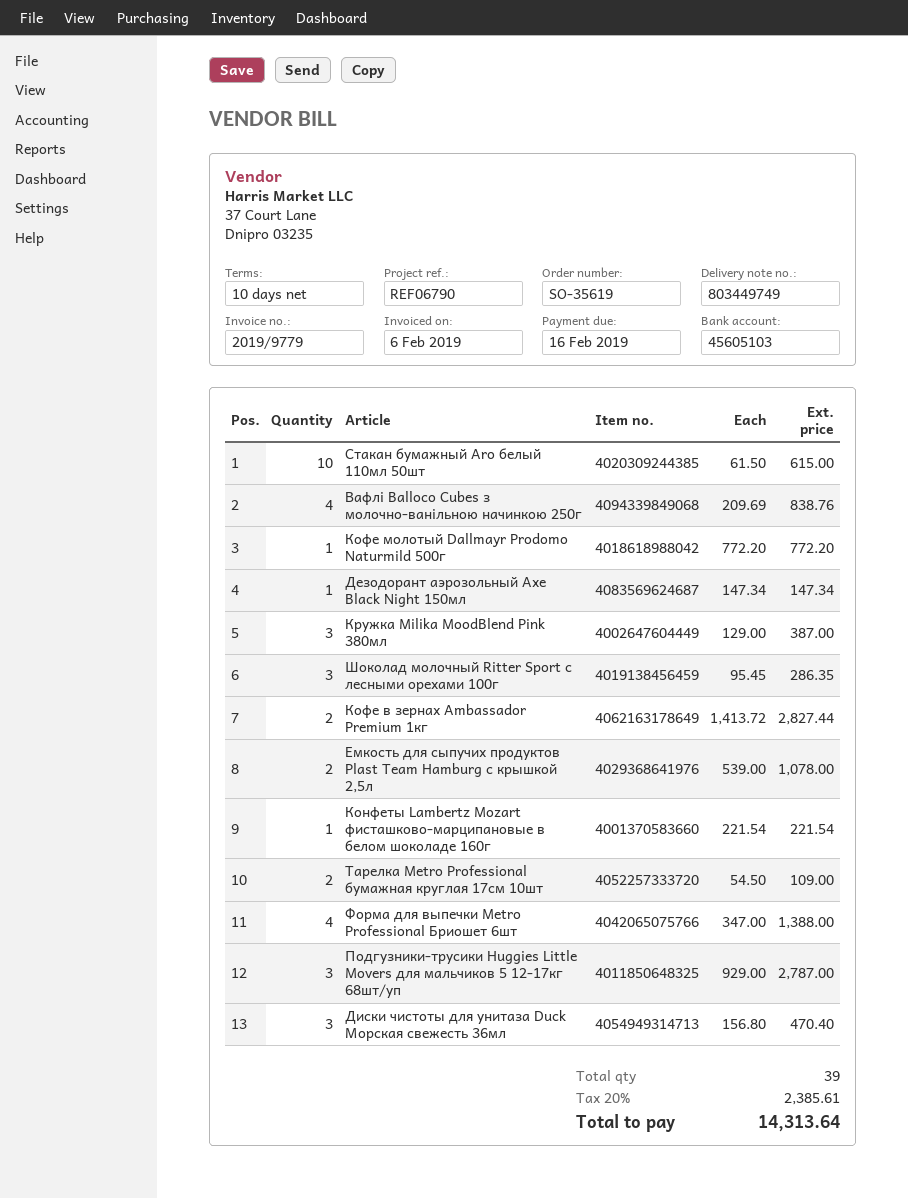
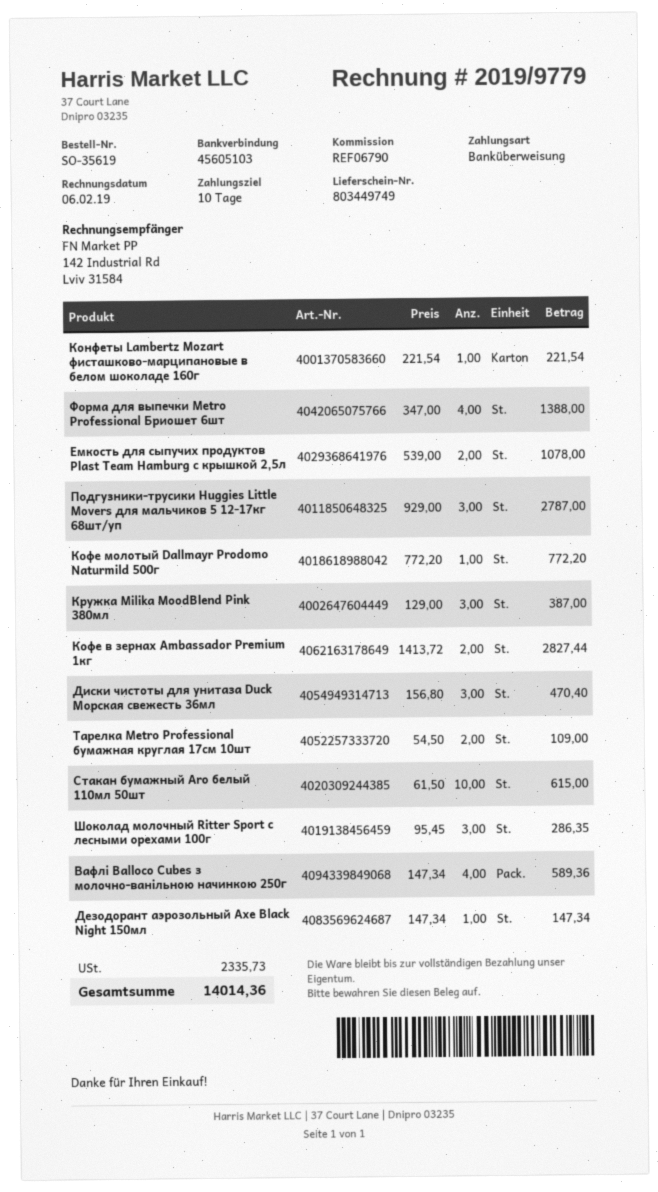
Вафлі Balloco Cubes з молочно-ванільною начинкою 250г: 4 x 209.69 = 838.76 -> 4 x 147.34 = 589.36
tax: 2385.61 -> 2335.73
total: 14313.64 -> 14014.36

